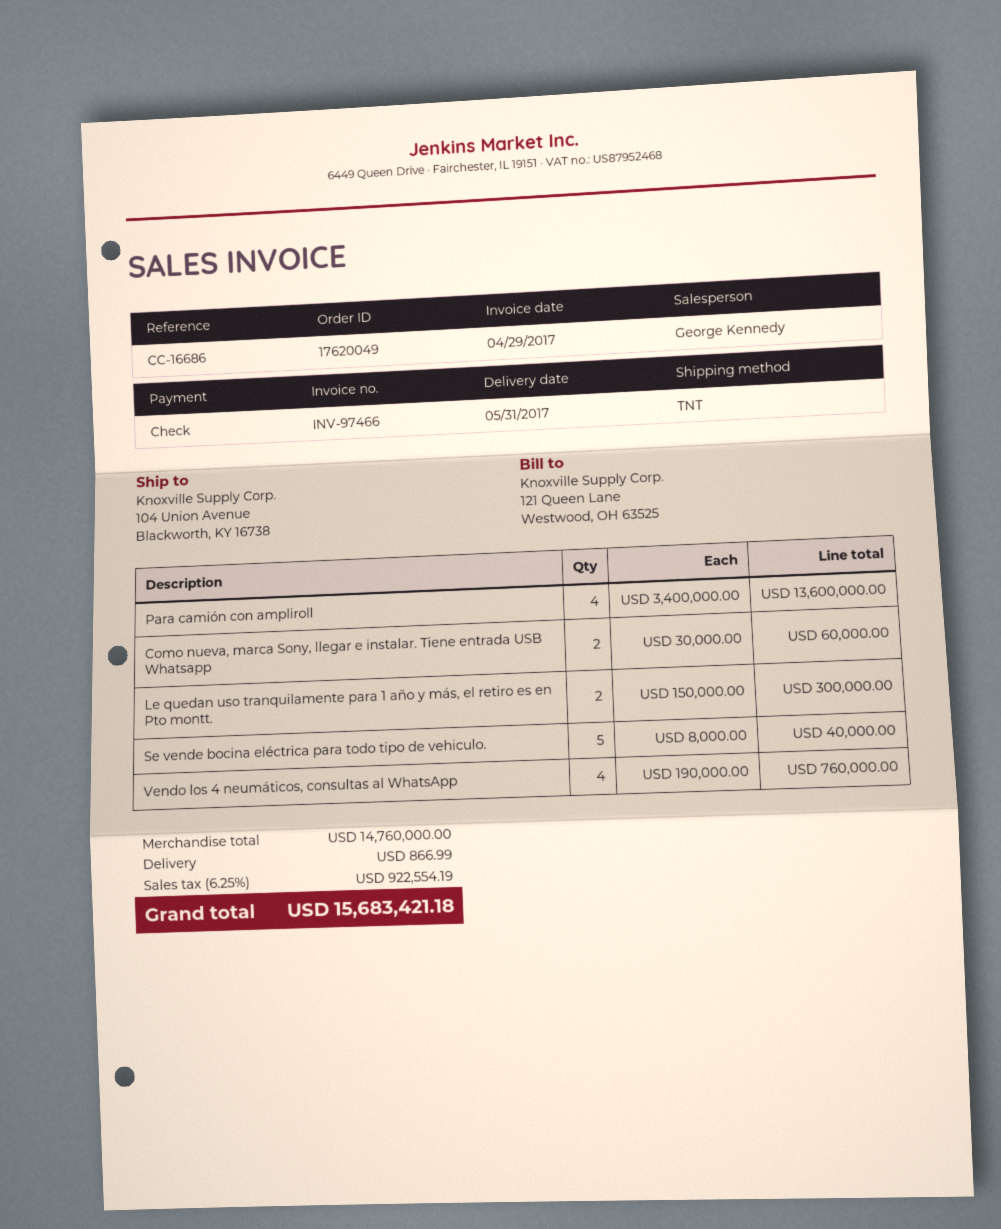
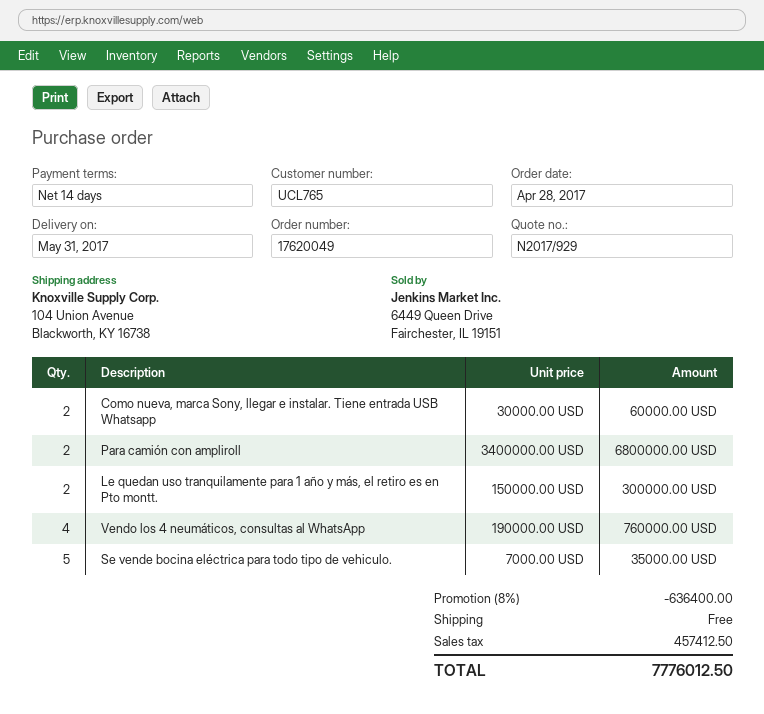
Para camión con ampliroll: 4 x 3400000.00 = 13600000.00 -> 2 x 3400000.00 = 6800000.00
Se vende bocina eléctrica para todo tipo de vehiculo.: 5 x 8000.00 = 40000.00 -> 5 x 7000.00 = 35000.00
discount: none -> 8% = 636400.00
shipping: 866.99 -> 0.00
tax: 922554.19 -> 457412.50
total: 15683421.18 -> 7776012.50

